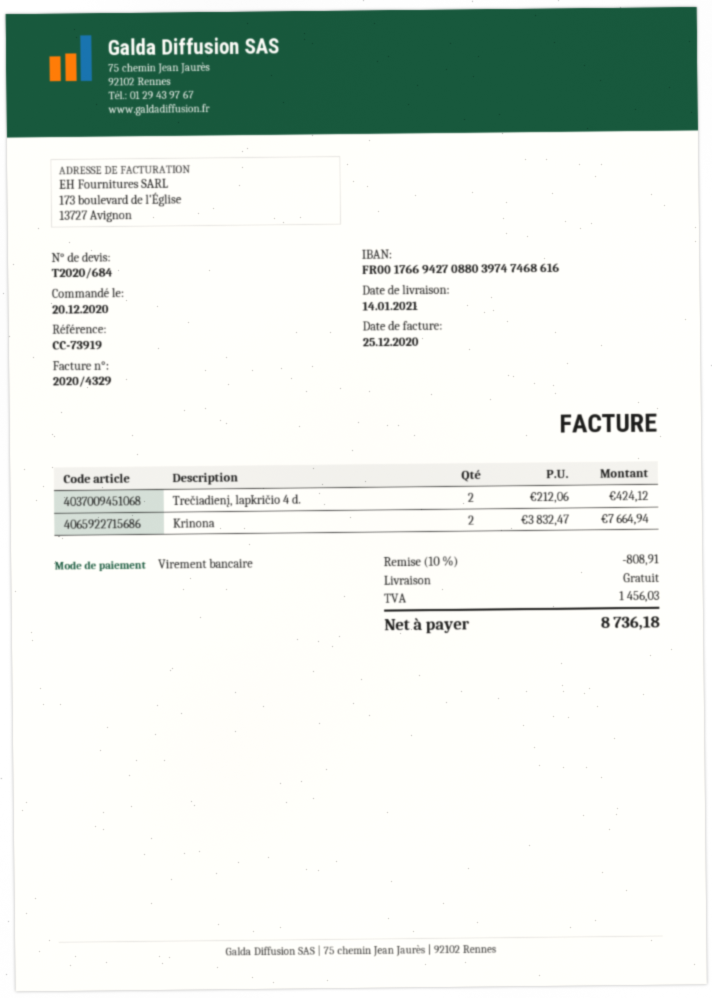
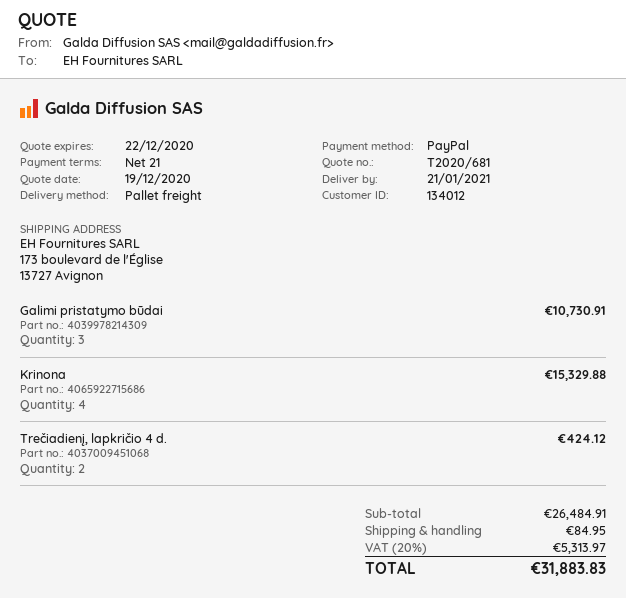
quote number: T2020/684 -> T2020/681
delivery date: 2021-01-14 -> 2021-01-21
payment method: bank transfer -> PayPal
Krinona: 2 for 7664.94 -> 4 for 15329.88
Galimi pristatymo būdai: none -> 3 for 10730.91
discount: 10% = 808.91 -> none
shipping: 0.00 -> 84.95
tax: 1456.03 -> 5313.97
total: 8736.18 -> 31883.83

